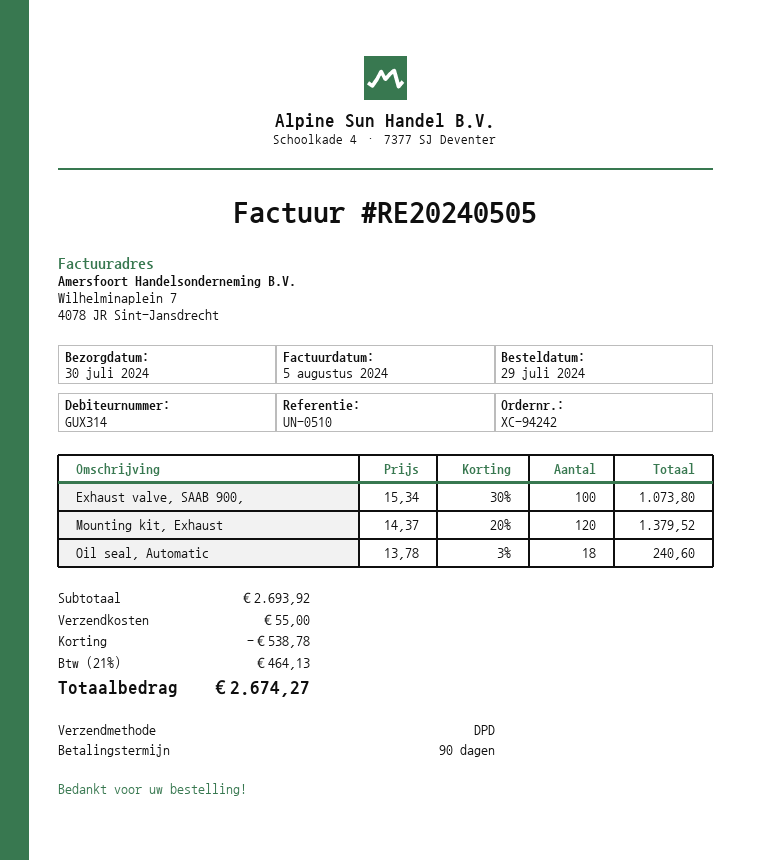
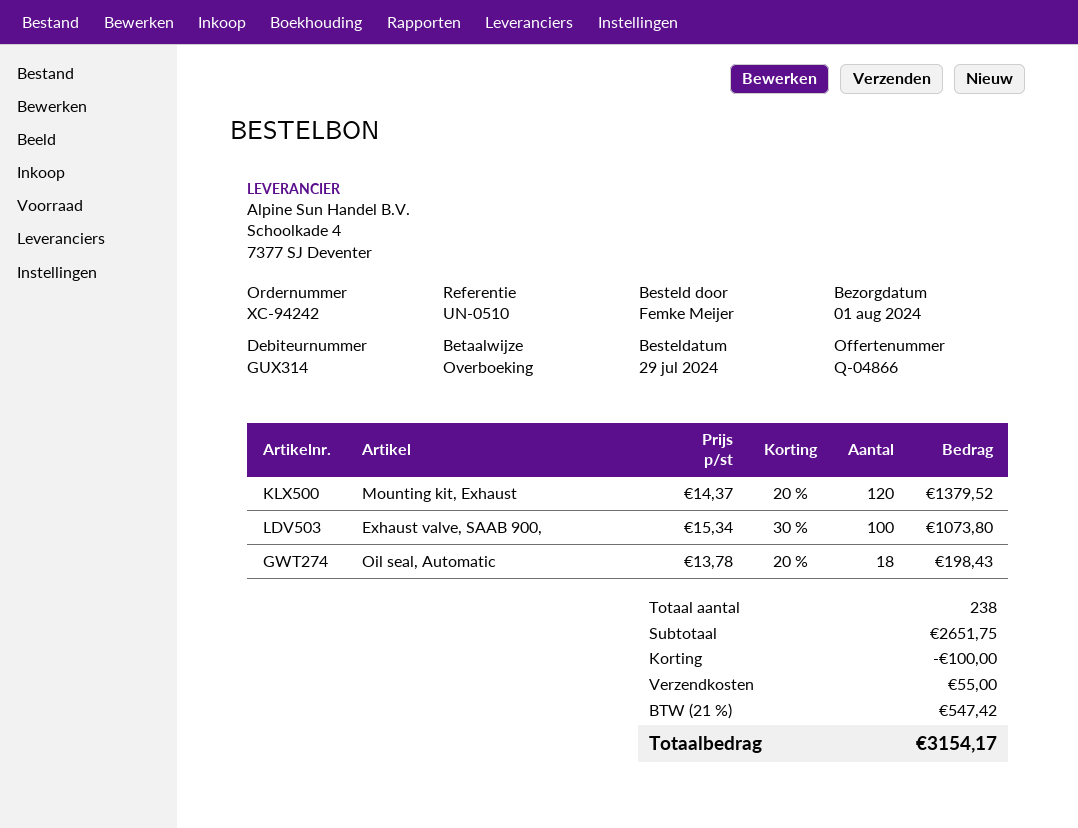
delivery date: 2024-07-30 -> 2024-08-01
Oil seal, Automatic: 18 x 13.78 - 3% = 240.60 -> 18 x 13.78 - 20% = 198.43
subtotal: 2693.92 -> 2651.75
discount: 538.78 -> 100.00
tax: 21% = 464.13 -> 21% = 547.42
total: 2674.27 -> 3154.17

